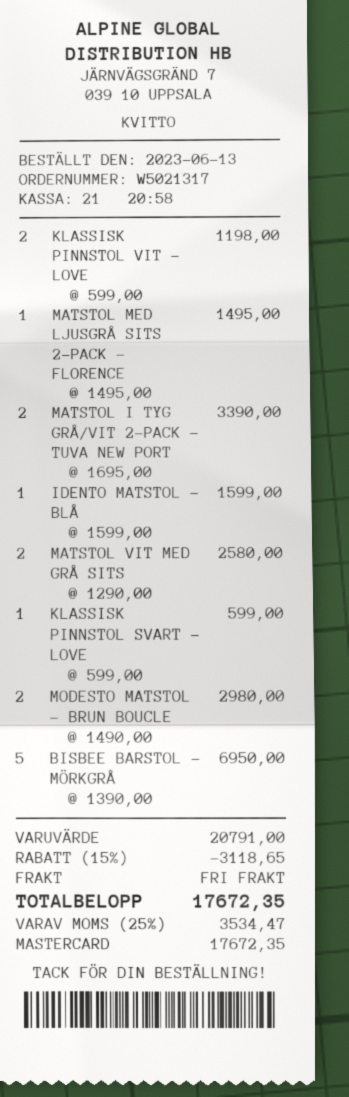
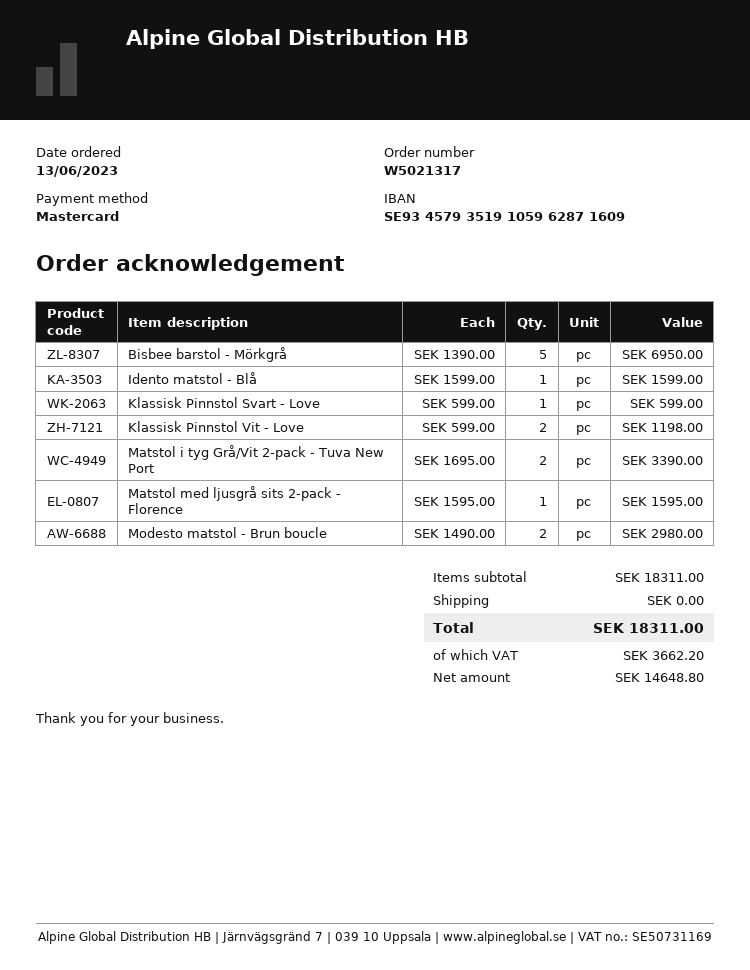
MATSTOL MED LJUSGRÅ SITS 2-PACK - FLORENCE: 1 x 1495.00 = 1495.00 -> 1 x 1595.00 = 1595.00
MATSTOL VIT MED GRÅ SITS: 2 x 1290.00 = 2580.00 -> none
subtotal: 20791.00 -> 18311.00
discount: 15% = 3118.65 -> none
tax: 3534.47 -> 3662.20
total: 17672.35 -> 18311.00

